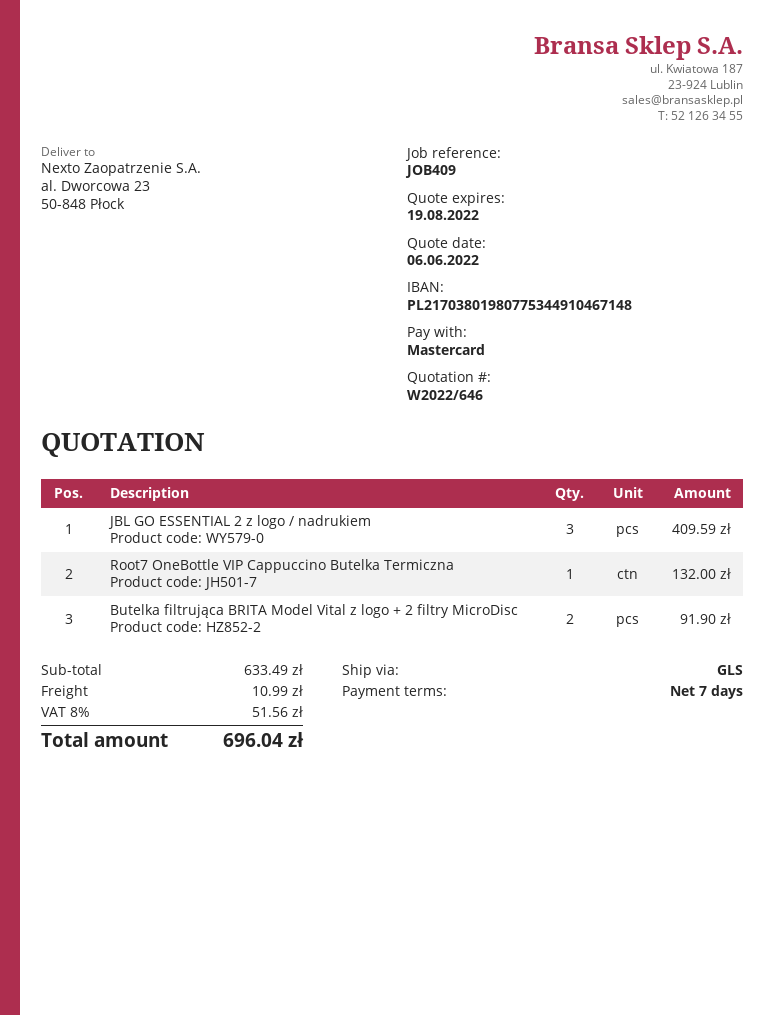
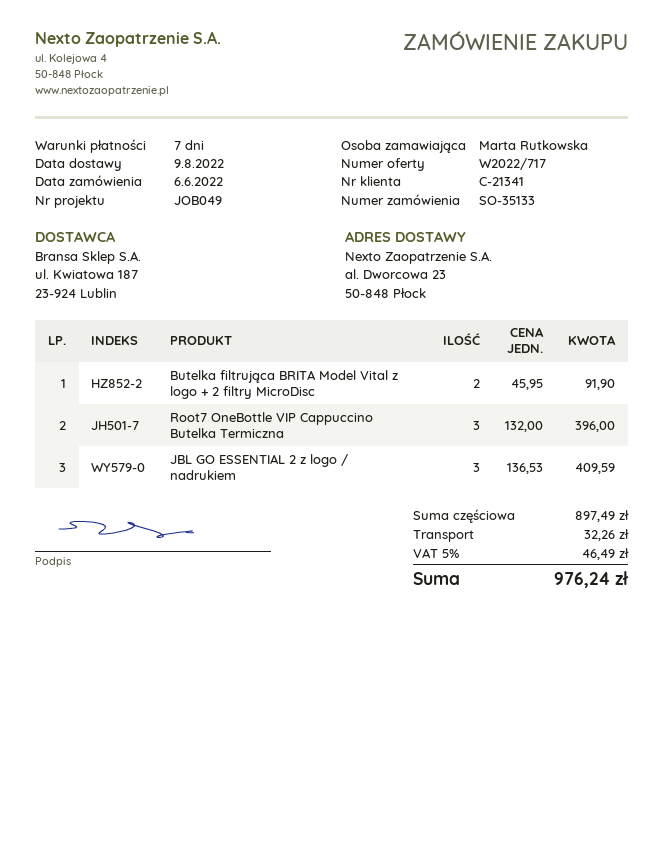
quote number: W2022/646 -> W2022/717
reference: JOB409 -> JOB049
Root7 OneBottle VIP Cappuccino Butelka Termiczna: 1 for 132.00 -> 3 for 396.00
subtotal: 633.49 -> 897.49
shipping: 10.99 -> 32.26
tax: 8% = 51.56 -> 5% = 46.49
total: 696.04 -> 976.24

